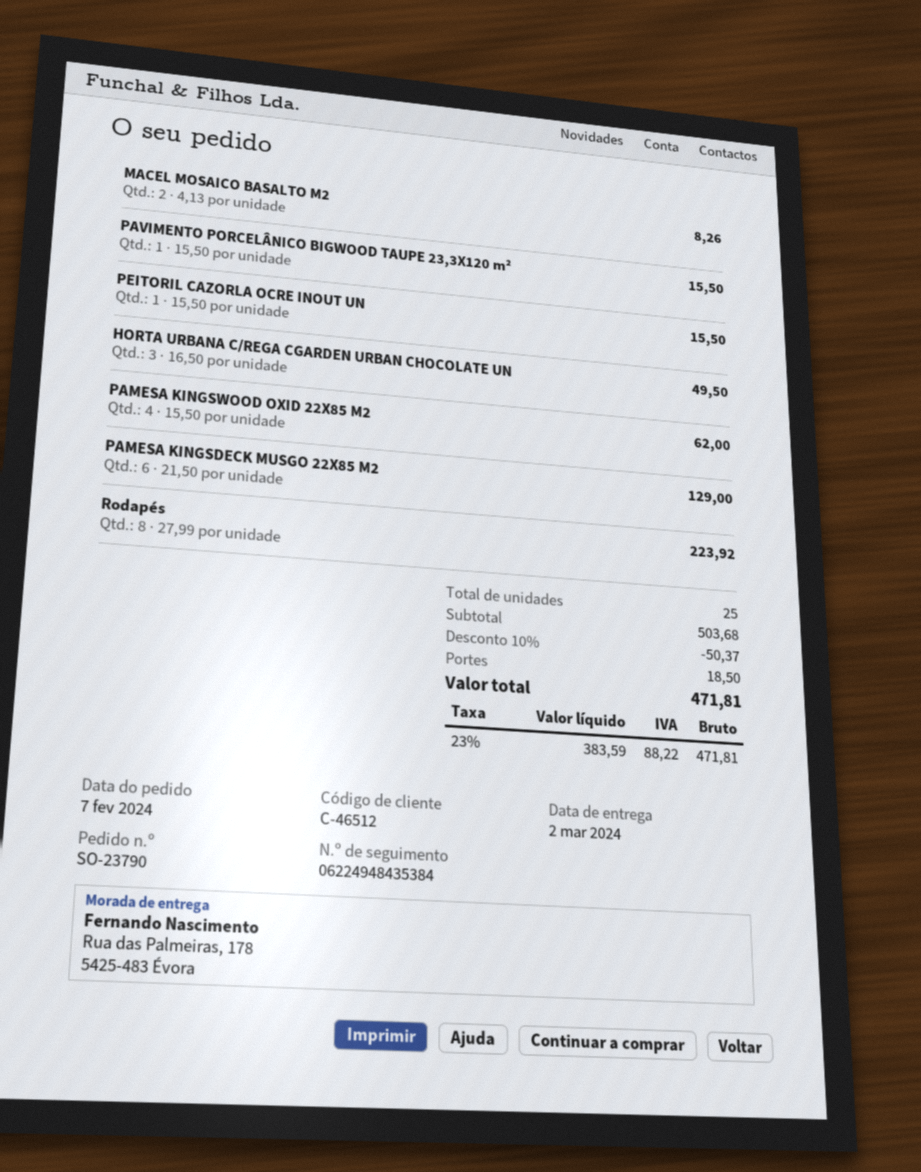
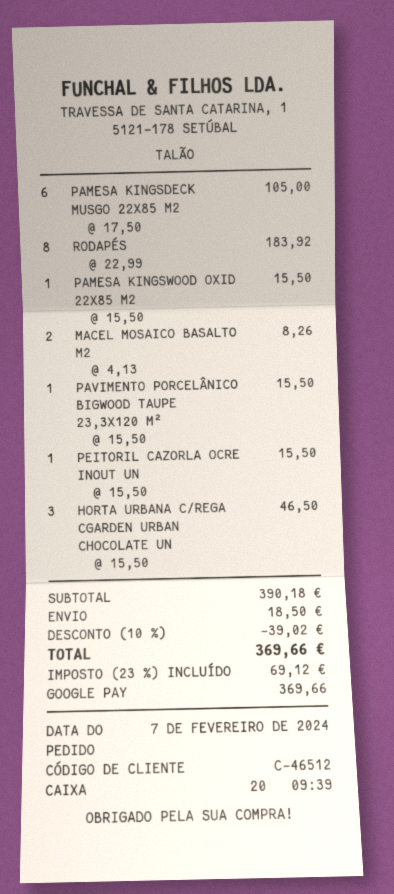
HORTA URBANA C/REGA CGARDEN URBAN CHOCOLATE UN: 3 x 16.50 = 49.50 -> 3 x 15.50 = 46.50
PAMESA KINGSWOOD OXID 22X85 M2: 4 x 15.50 = 62.00 -> 1 x 15.50 = 15.50
PAMESA KINGSDECK MUSGO 22X85 M2: 6 x 21.50 = 129.00 -> 6 x 17.50 = 105.00
Rodapés: 8 x 27.99 = 223.92 -> 8 x 22.99 = 183.92
subtotal: 503.68 -> 390.18
discount: 10% = 50.37 -> 10% = 39.02
tax: 23% = 88.22 -> 23% = 69.12
total: 471.81 -> 369.66

